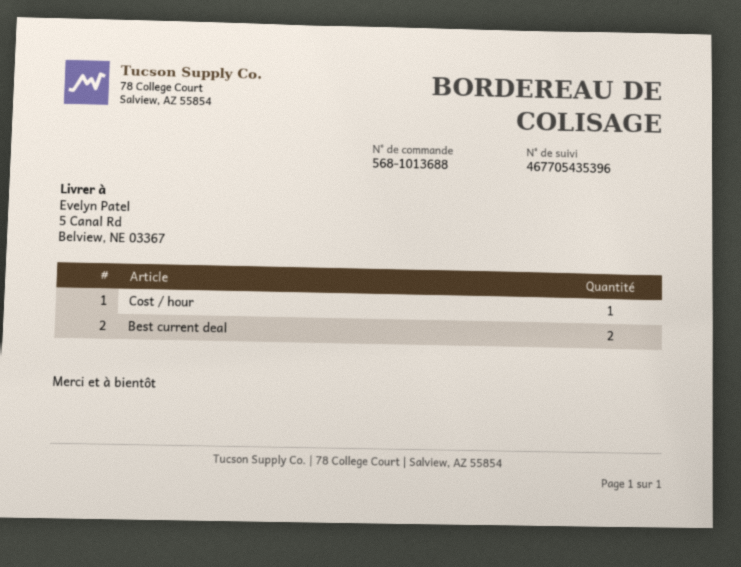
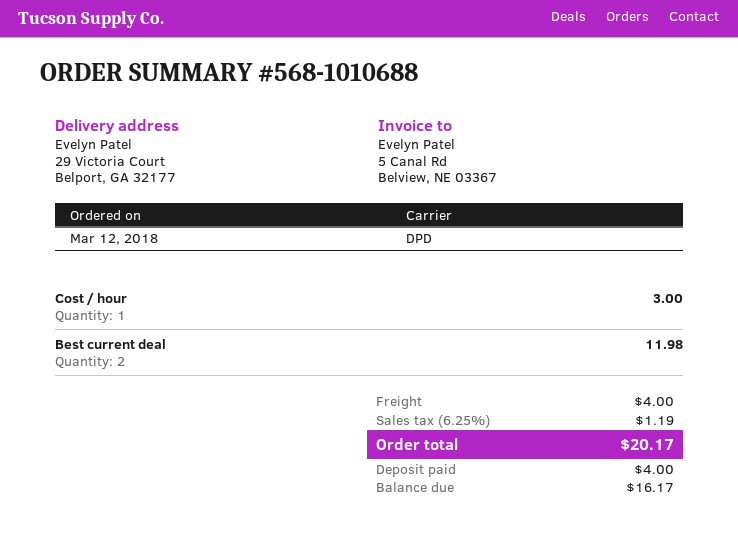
order number: 568-1013688 -> 568-1010688
ship to: 5 Canal Rd, Belview, NE 03367 -> 29 Victoria Court, Belport, GA 32177

